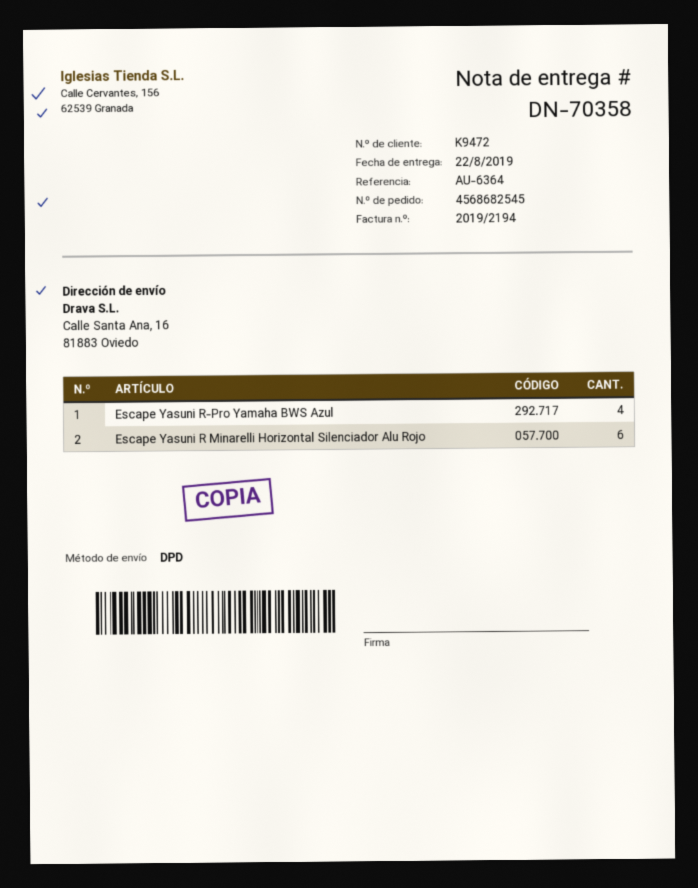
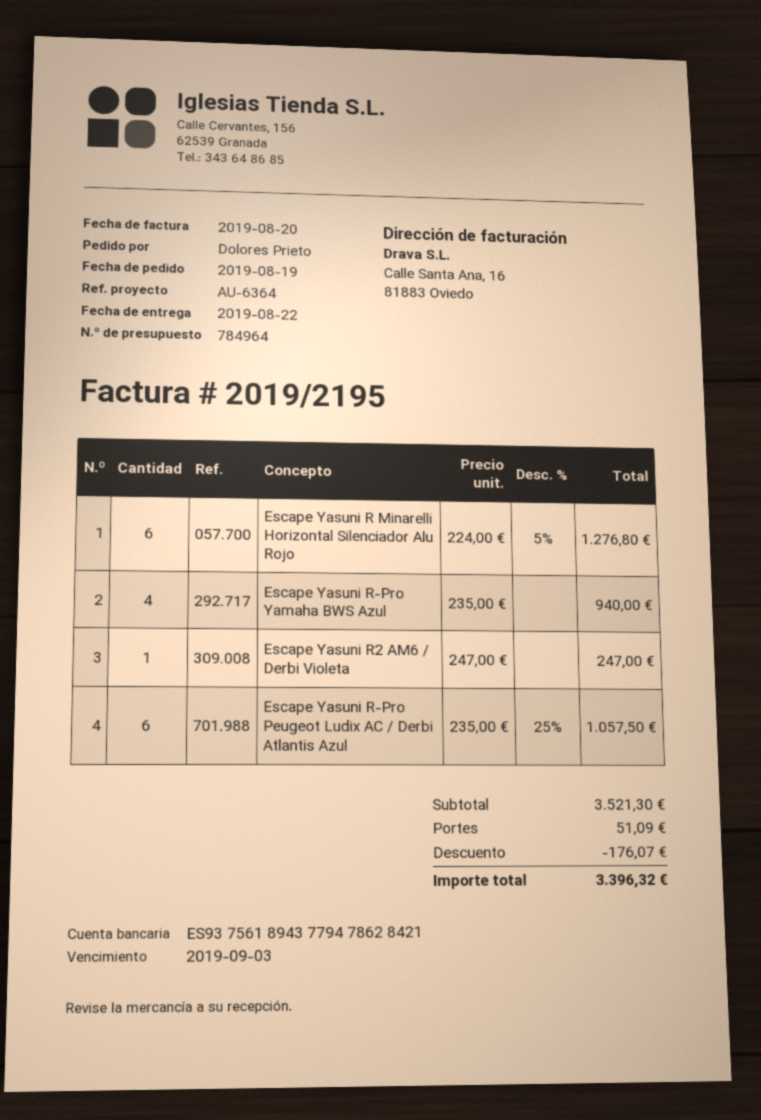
invoice number: 2019/2194 -> 2019/2195
Escape Yasuni R2 AM6 / Derbi Violeta: none -> 1
Escape Yasuni R-Pro Peugeot Ludix AC / Derbi Atlantis Azul: none -> 6

